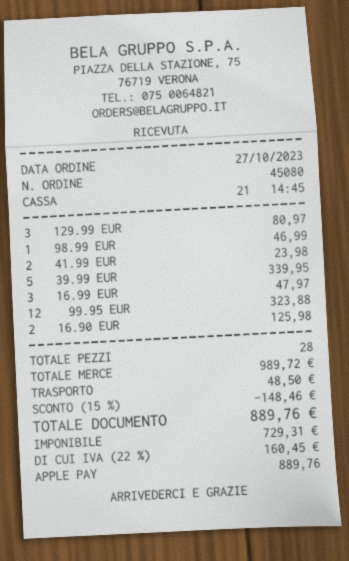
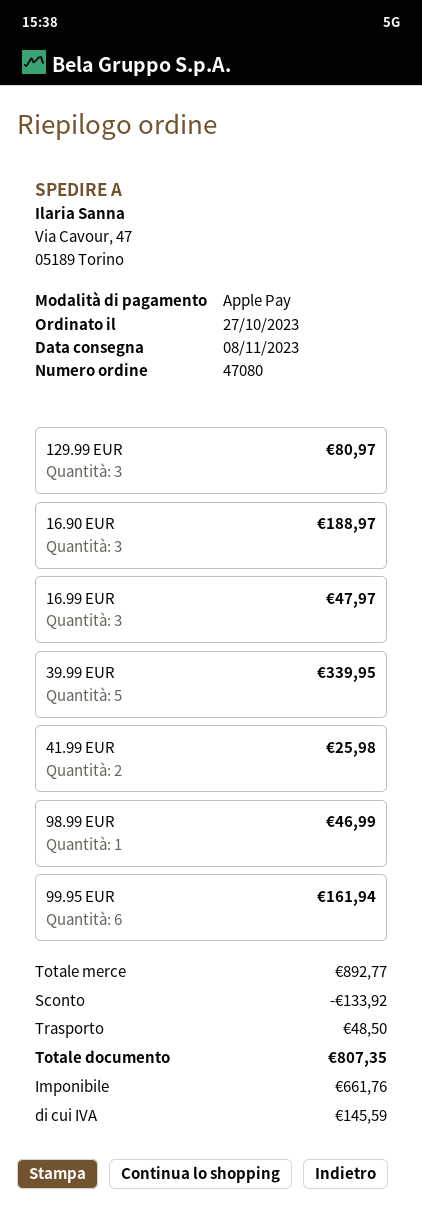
order number: 45080 -> 47080
41.99 EUR: 2 for 23.98 -> 2 for 25.98
99.95 EUR: 12 for 323.88 -> 6 for 161.94
16.90 EUR: 2 for 125.98 -> 3 for 188.97
subtotal: 989.72 -> 892.77
discount: 148.46 -> 133.92
net: 729.31 -> 661.76
tax: 160.45 -> 145.59
total: 889.76 -> 807.35

